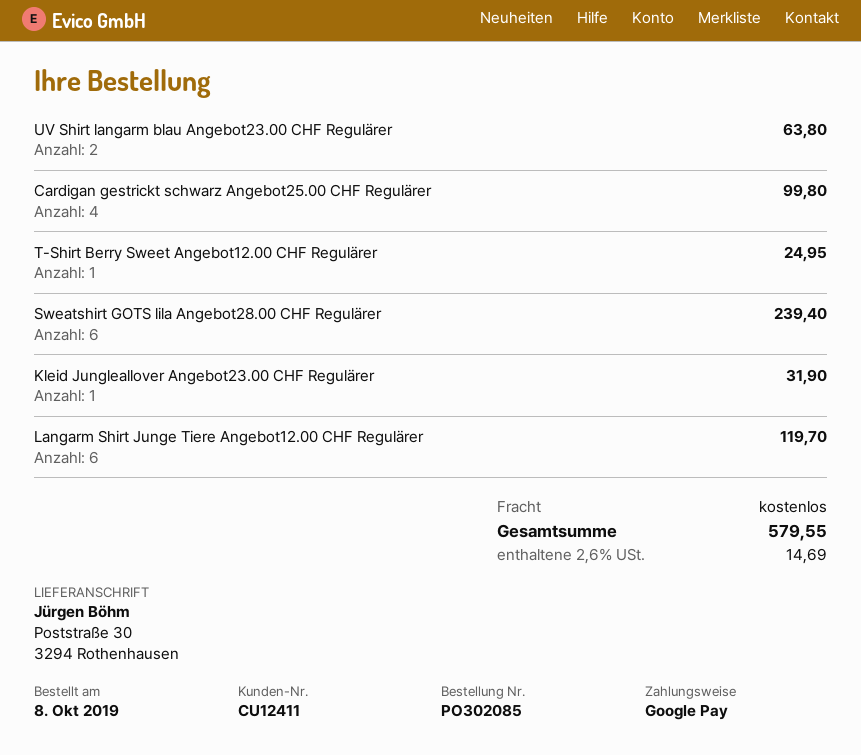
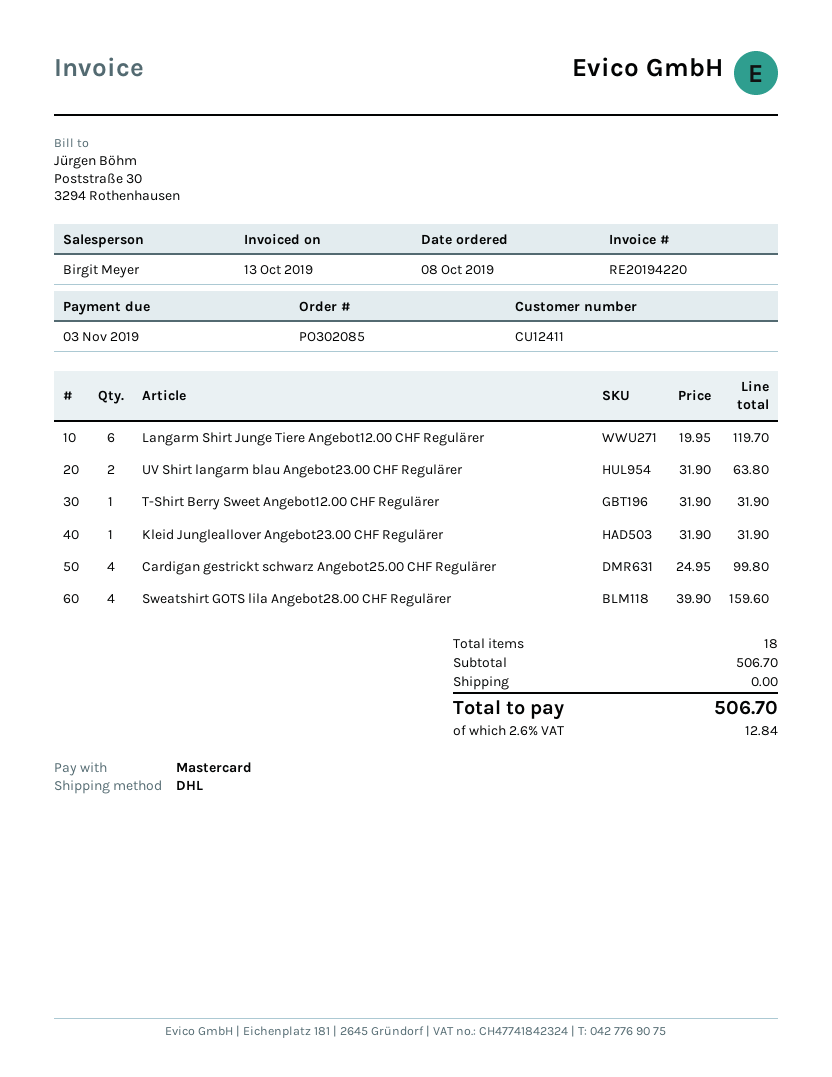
payment method: Google Pay -> Mastercard
T-Shirt Berry Sweet Angebot12.00 CHF Regulärer: 1 for 24.95 -> 1 for 31.90
Sweatshirt GOTS lila Angebot28.00 CHF Regulärer: 6 for 239.40 -> 4 for 159.60
tax: 2.6% = 14.69 -> 2.6% = 12.84
total: 579.55 -> 506.70

